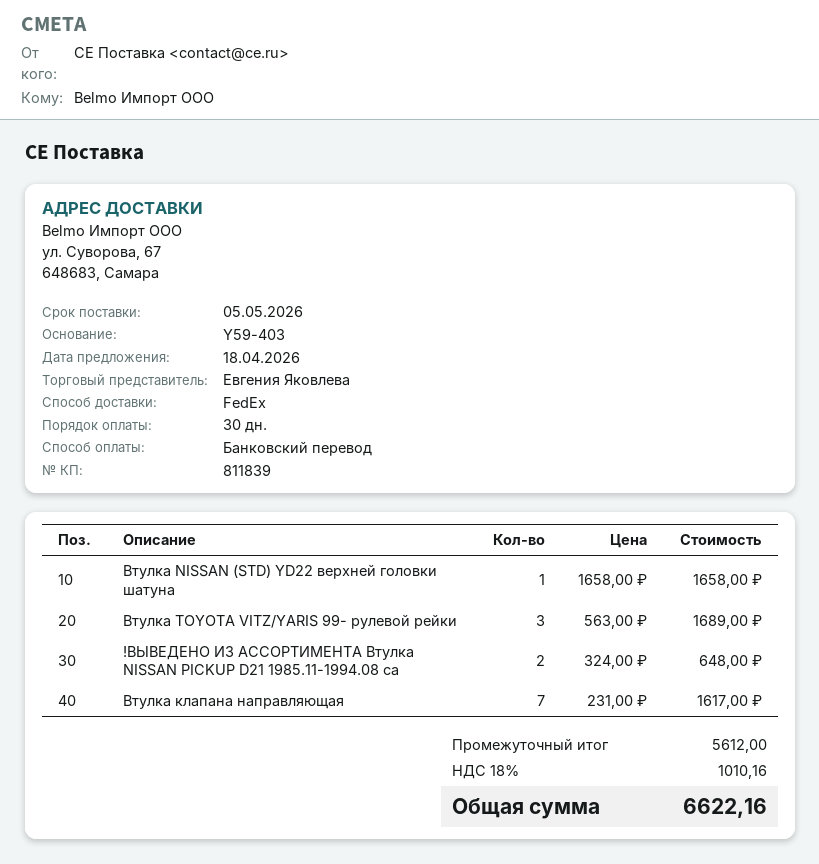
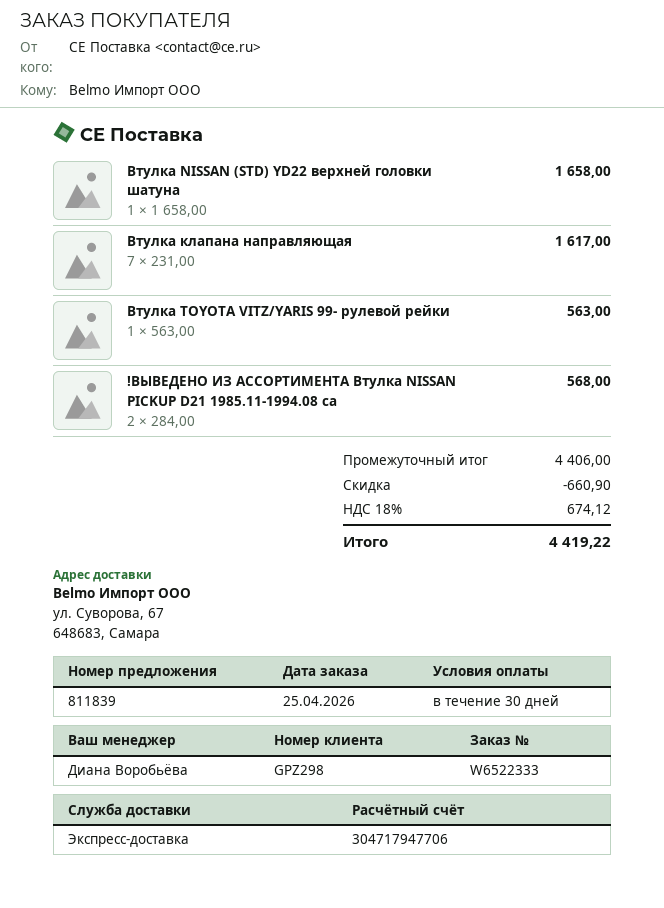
sales rep: Евгения Яковлева -> Диана Воробьёва
shipping method: FedEx -> express
Втулка TOYOTA VITZ/YARIS 99- рулевой рейки: 3 x 563.00 = 1689.00 -> 1 x 563.00 = 563.00
!ВЫВЕДЕНО ИЗ АССОРТИМЕНТА Втулка NISSAN PICKUP D21 1985.11-1994.08 са: 2 x 324.00 = 648.00 -> 2 x 284.00 = 568.00
subtotal: 5612.00 -> 4406.00
discount: none -> 660.90
tax: 18% = 1010.16 -> 18% = 674.12
total: 6622.16 -> 4419.22

